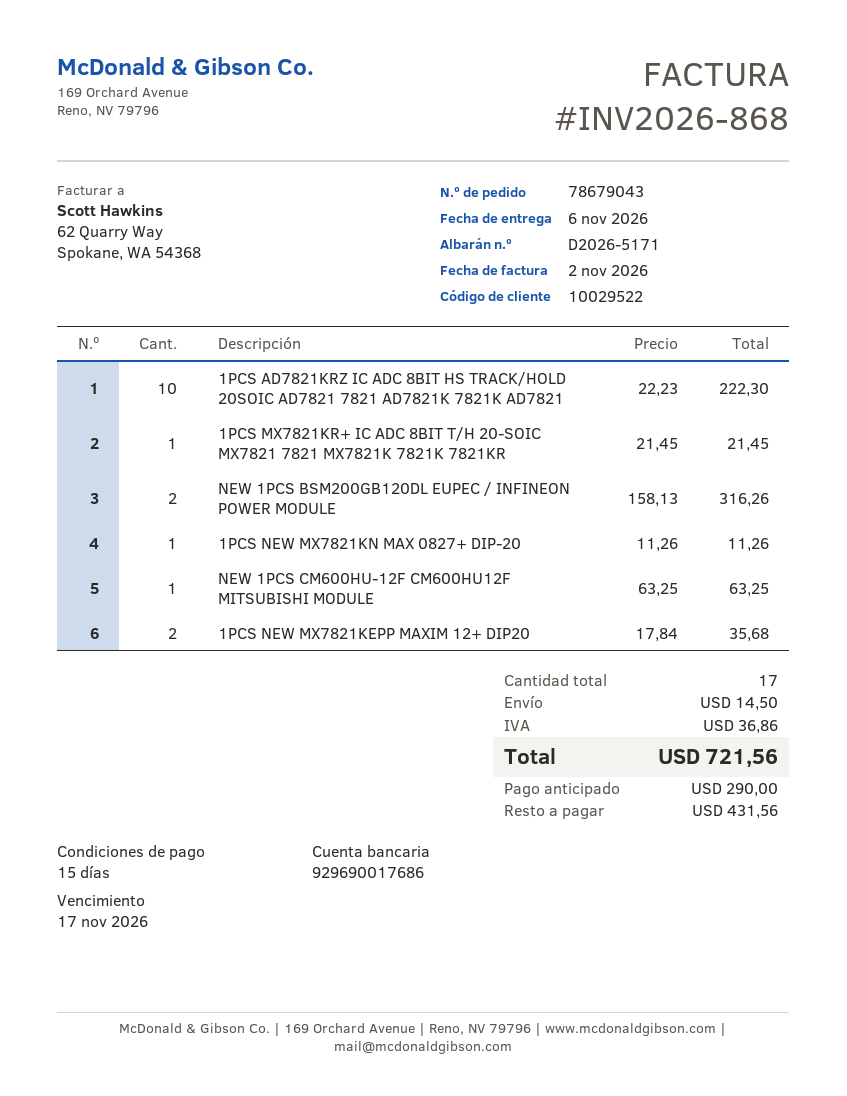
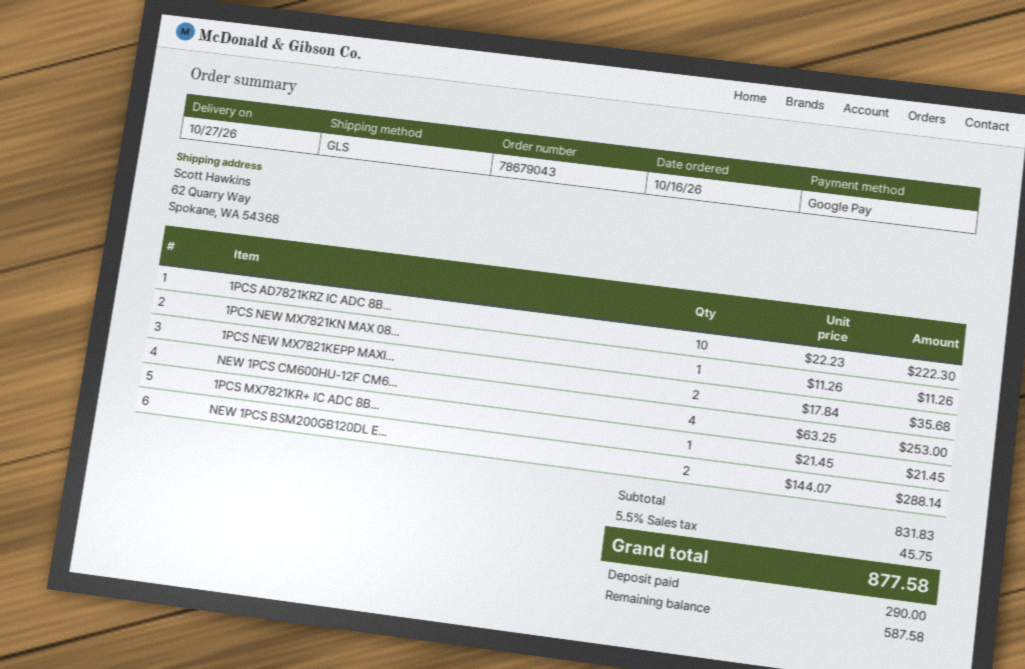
delivery date: 2026-11-06 -> 2026-10-27
NEW 1PCS BSM200GB120DL EUPEC / INFINEON POWER MODULE: 2 x 158.13 = 316.26 -> 2 x 144.07 = 288.14
NEW 1PCS CM600HU-12F CM600HU12F MITSUBISHI MODULE: 1 x 63.25 = 63.25 -> 4 x 63.25 = 253.00
shipping: 14.50 -> none
tax: 36.86 -> 45.75
total: 721.56 -> 877.58
balance: 431.56 -> 587.58

